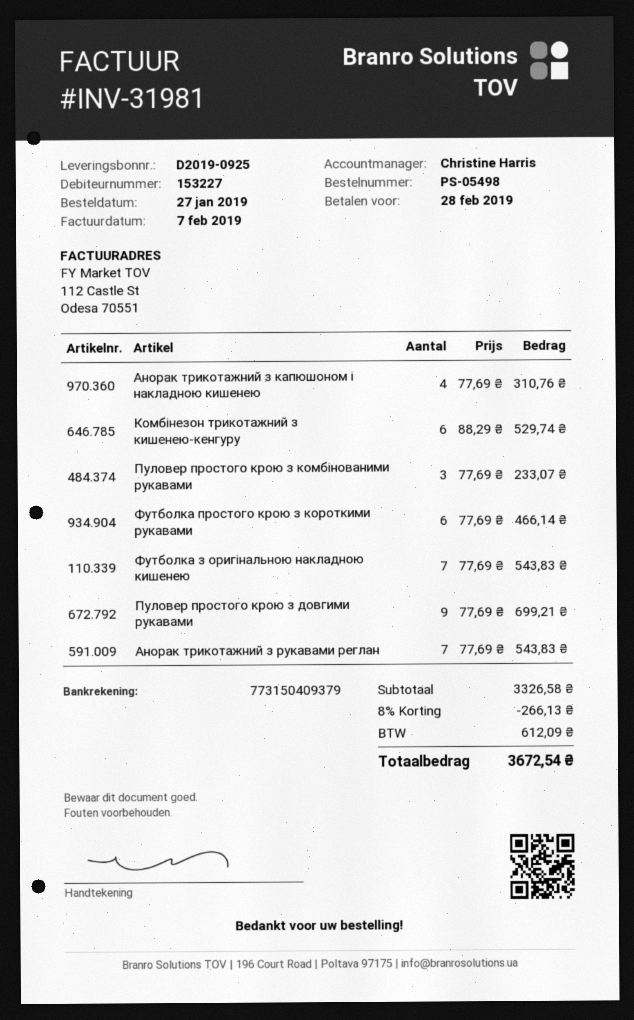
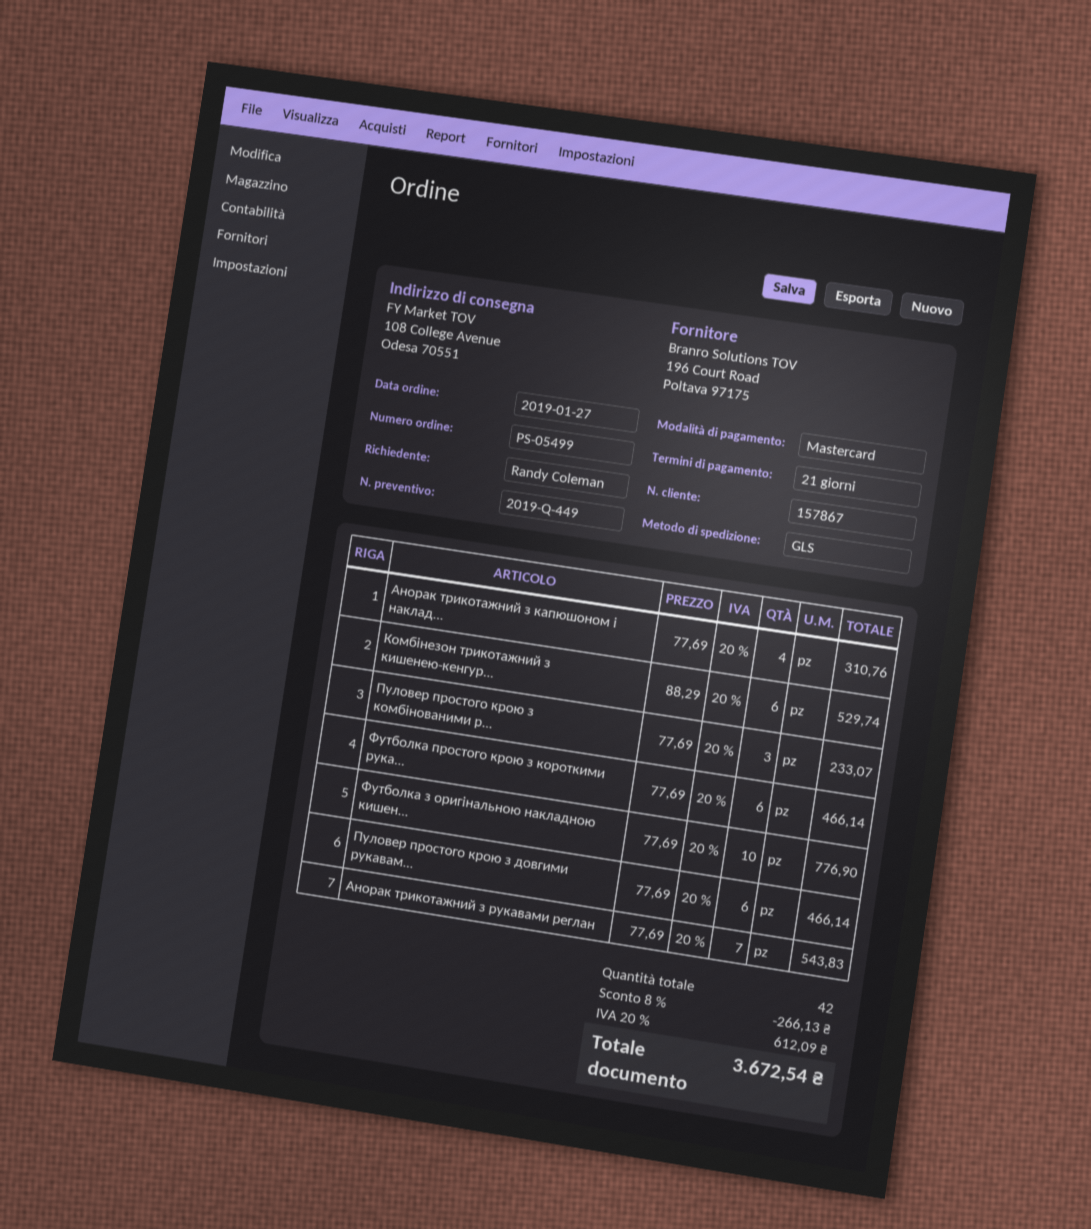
order number: PS-05498 -> PS-05499
customer number: 153227 -> 157867
Футболка з оригінальною накладною кишенею: 7 x 77.69 = 543.83 -> 10 x 77.69 = 776.90
Пуловер простого крою з довгими рукавами: 9 x 77.69 = 699.21 -> 6 x 77.69 = 466.14

